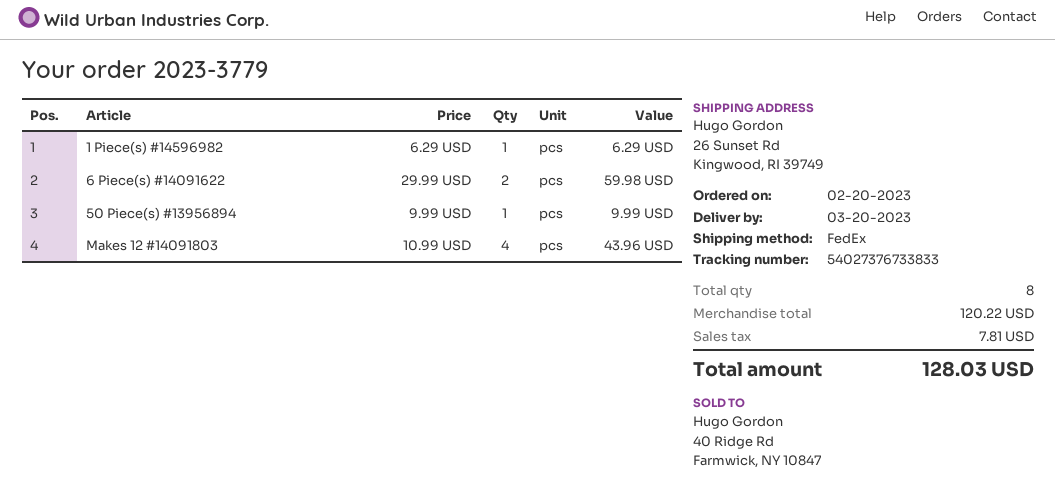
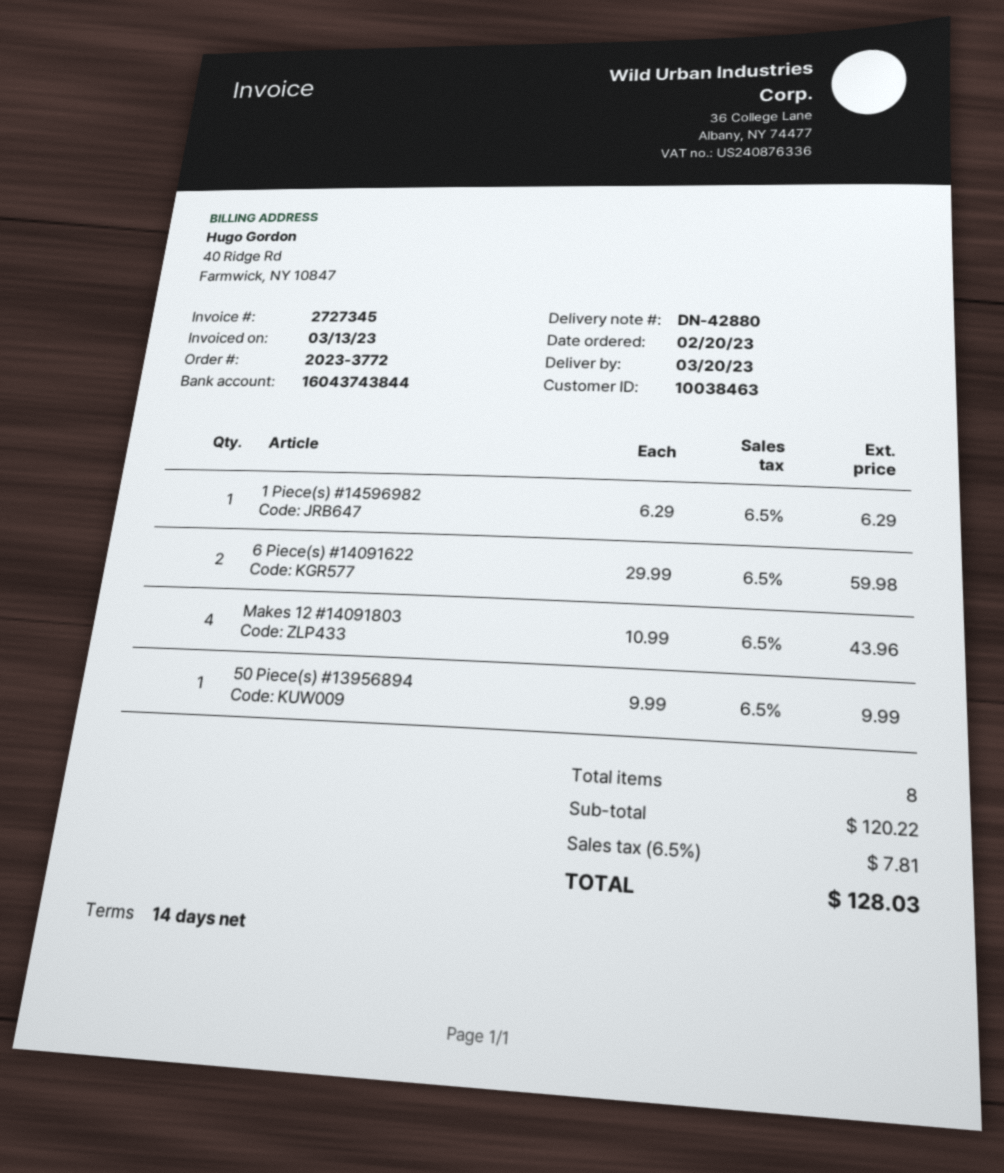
order number: 2023-3779 -> 2023-3772

